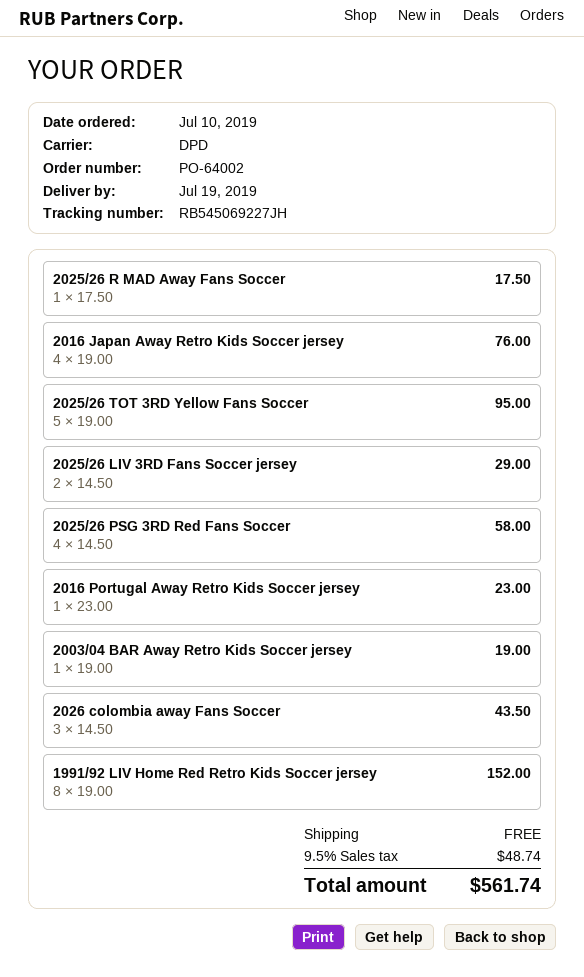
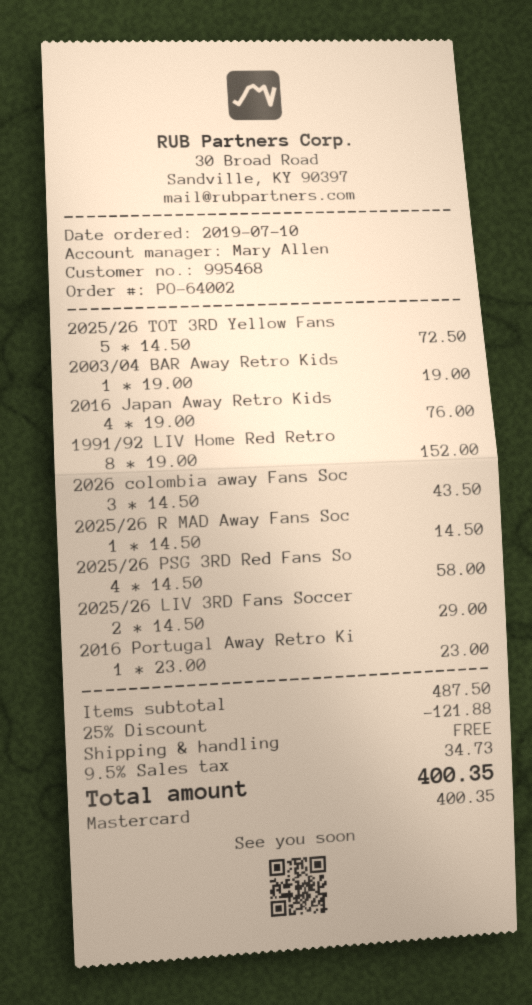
2025/26 R MAD Away Fans Soccer: 1 x 17.50 = 17.50 -> 1 x 14.50 = 14.50
2025/26 TOT 3RD Yellow Fans Soccer: 5 x 19.00 = 95.00 -> 5 x 14.50 = 72.50
discount: none -> 25% = 121.88
tax: 9.5% = 48.74 -> 9.5% = 34.73
total: 561.74 -> 400.35

